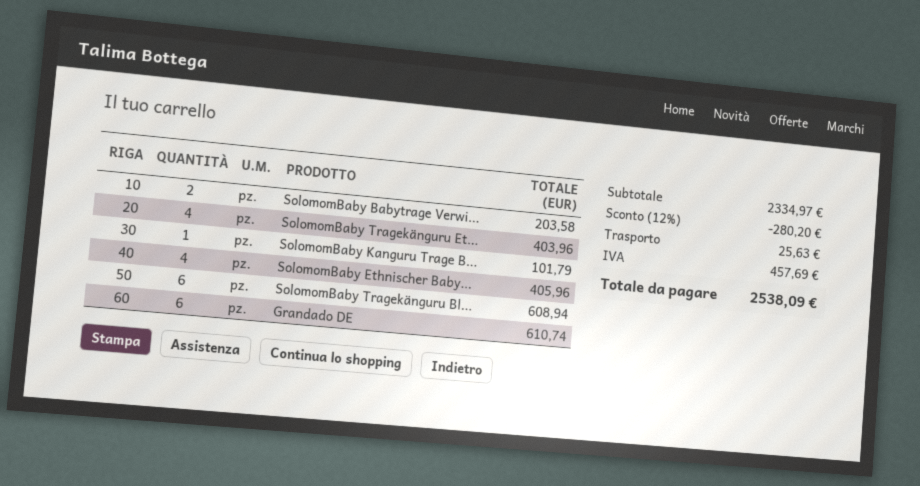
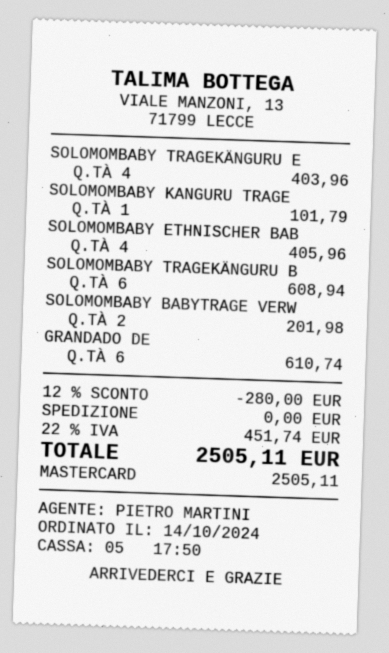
SolomomBaby Babytrage Verwi...: 2 for 203.58 -> 2 for 201.98
discount: 12% = 280.20 -> 12% = 280.00
shipping: 25.63 -> 0.00
tax: 457.69 -> 451.74
total: 2538.09 -> 2505.11

